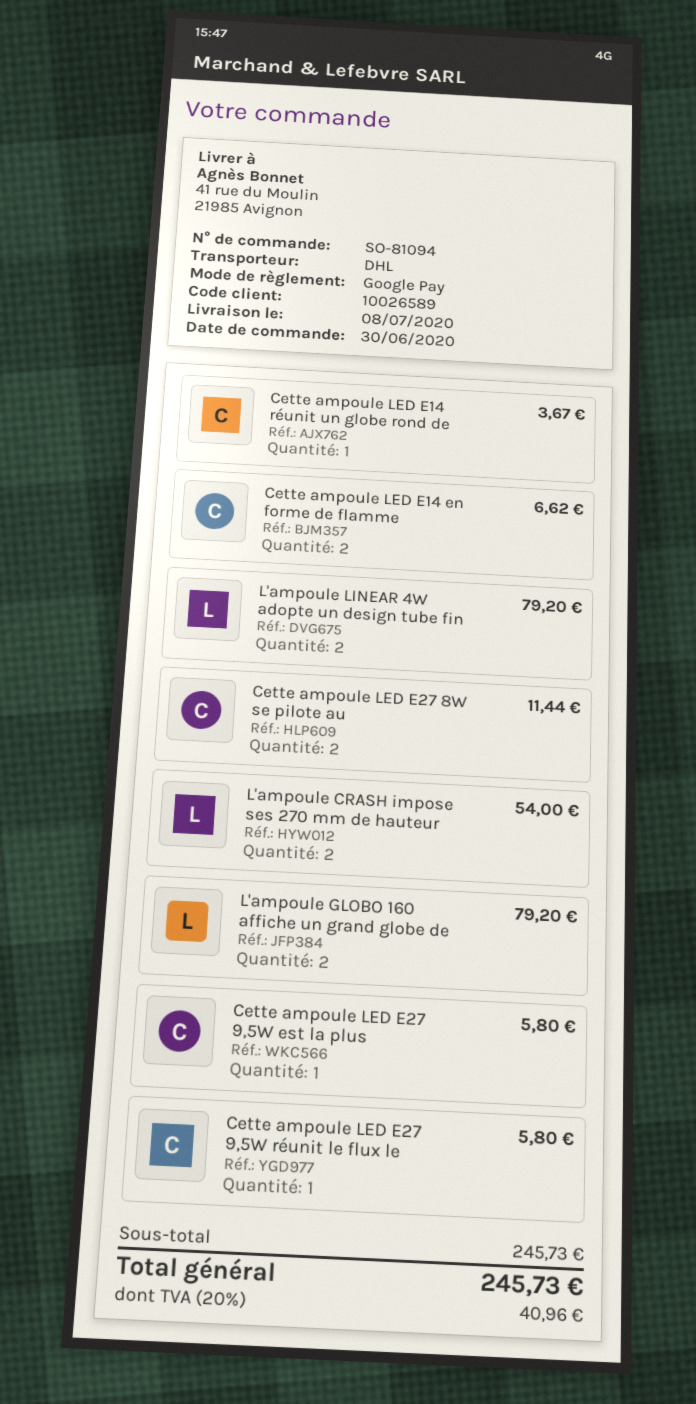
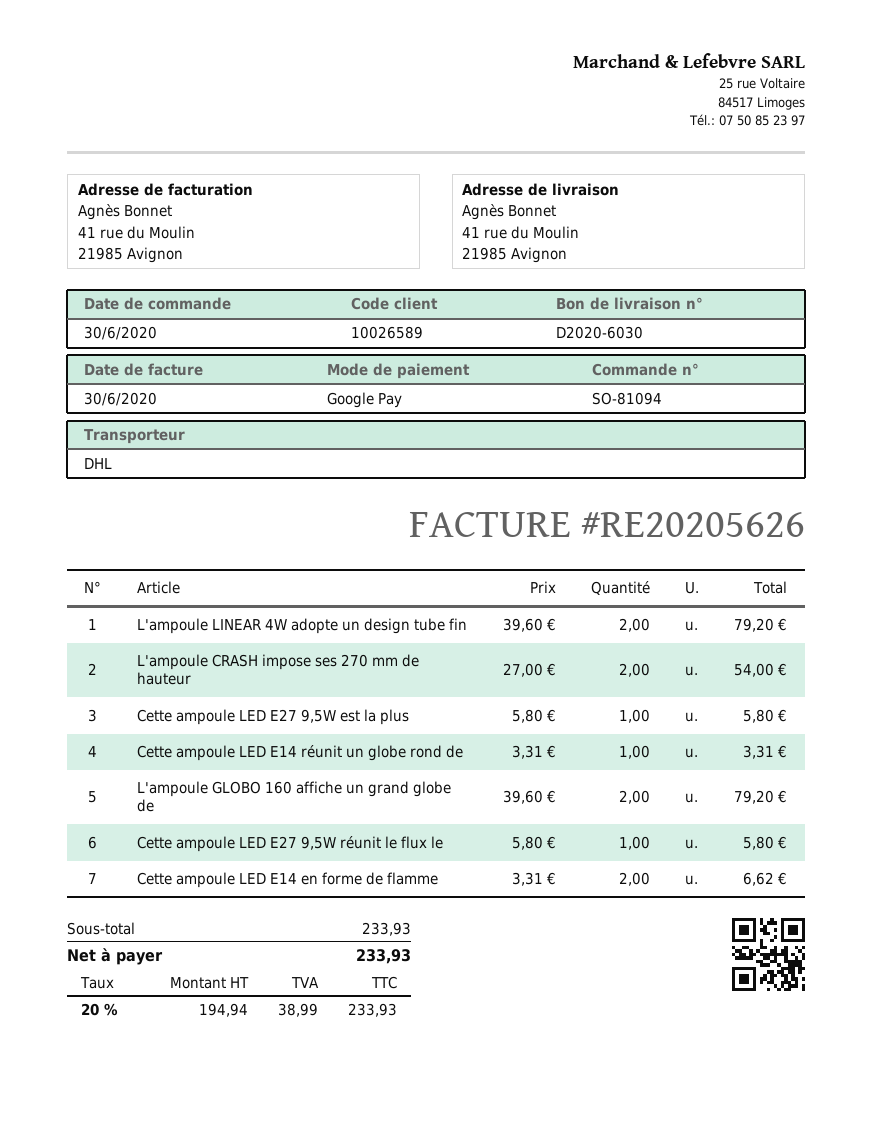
Cette ampoule LED E14 réunit un globe rond de: 1 for 3.67 -> 1 for 3.31
Cette ampoule LED E27 8W se pilote au: 2 for 11.44 -> none
subtotal: 245.73 -> 233.93
tax: 20% = 40.96 -> 20% = 38.99
total: 245.73 -> 233.93

